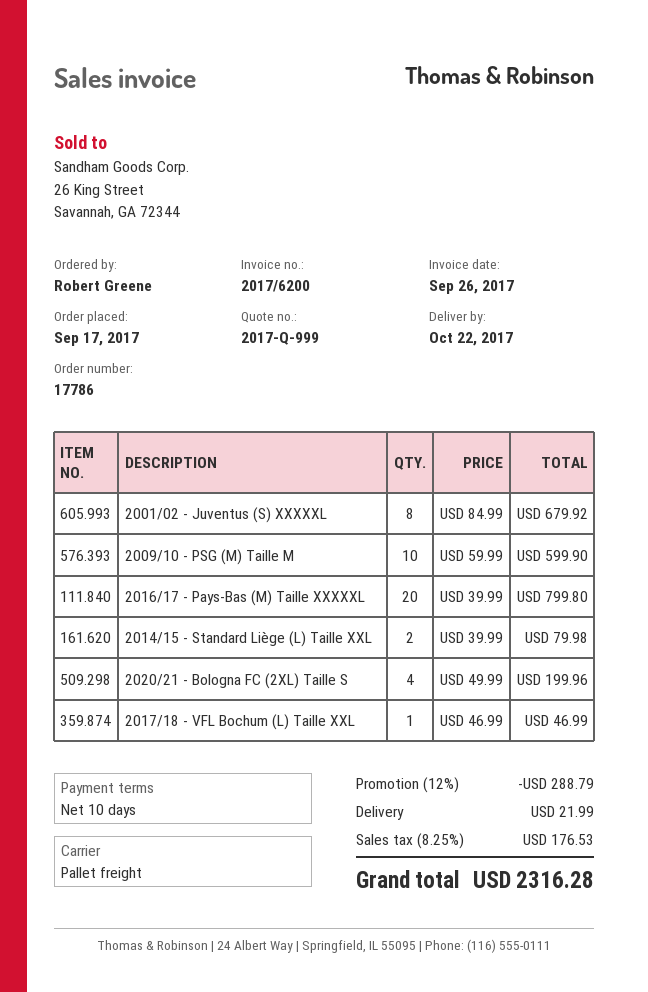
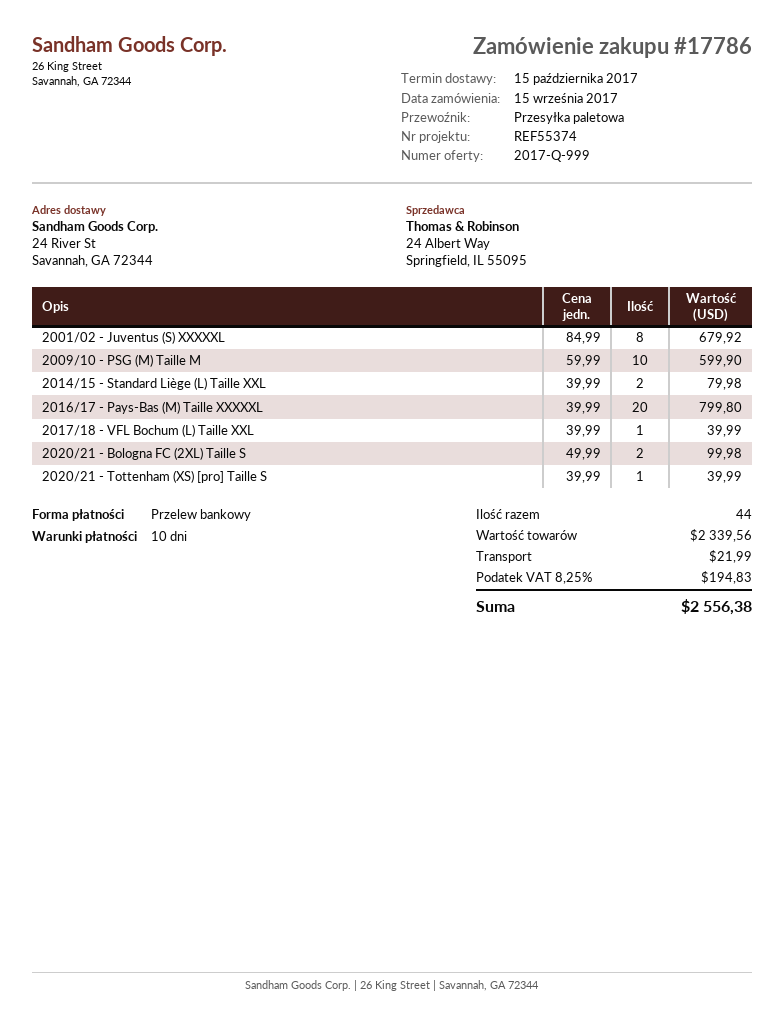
order date: 2017-09-17 -> 2017-09-15
delivery date: 2017-10-22 -> 2017-10-15
2020/21 - Bologna FC (2XL) Taille S: 4 x 49.99 = 199.96 -> 2 x 49.99 = 99.98
2017/18 - VFL Bochum (L) Taille XXL: 1 x 46.99 = 46.99 -> 1 x 39.99 = 39.99
2020/21 - Tottenham (XS) [pro] Taille S: none -> 1 x 39.99 = 39.99
discount: 12% = 288.79 -> none
tax: 8.25% = 176.53 -> 8.25% = 194.83
total: 2316.28 -> 2556.38

